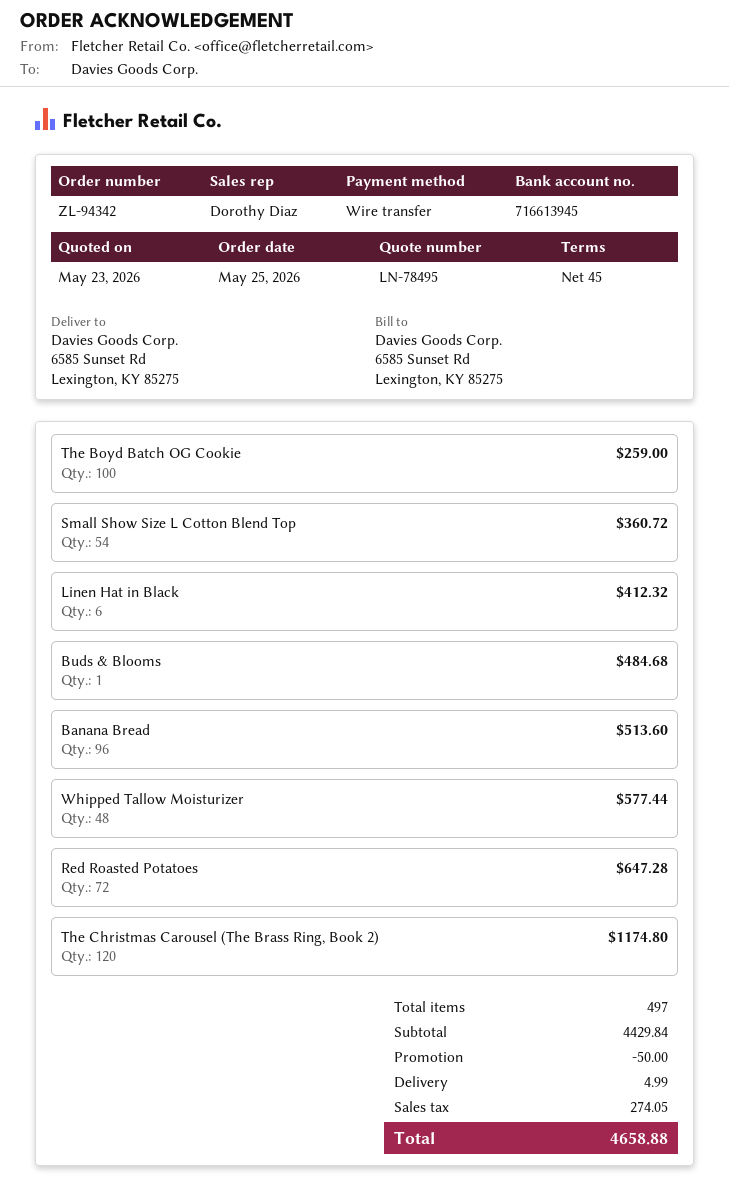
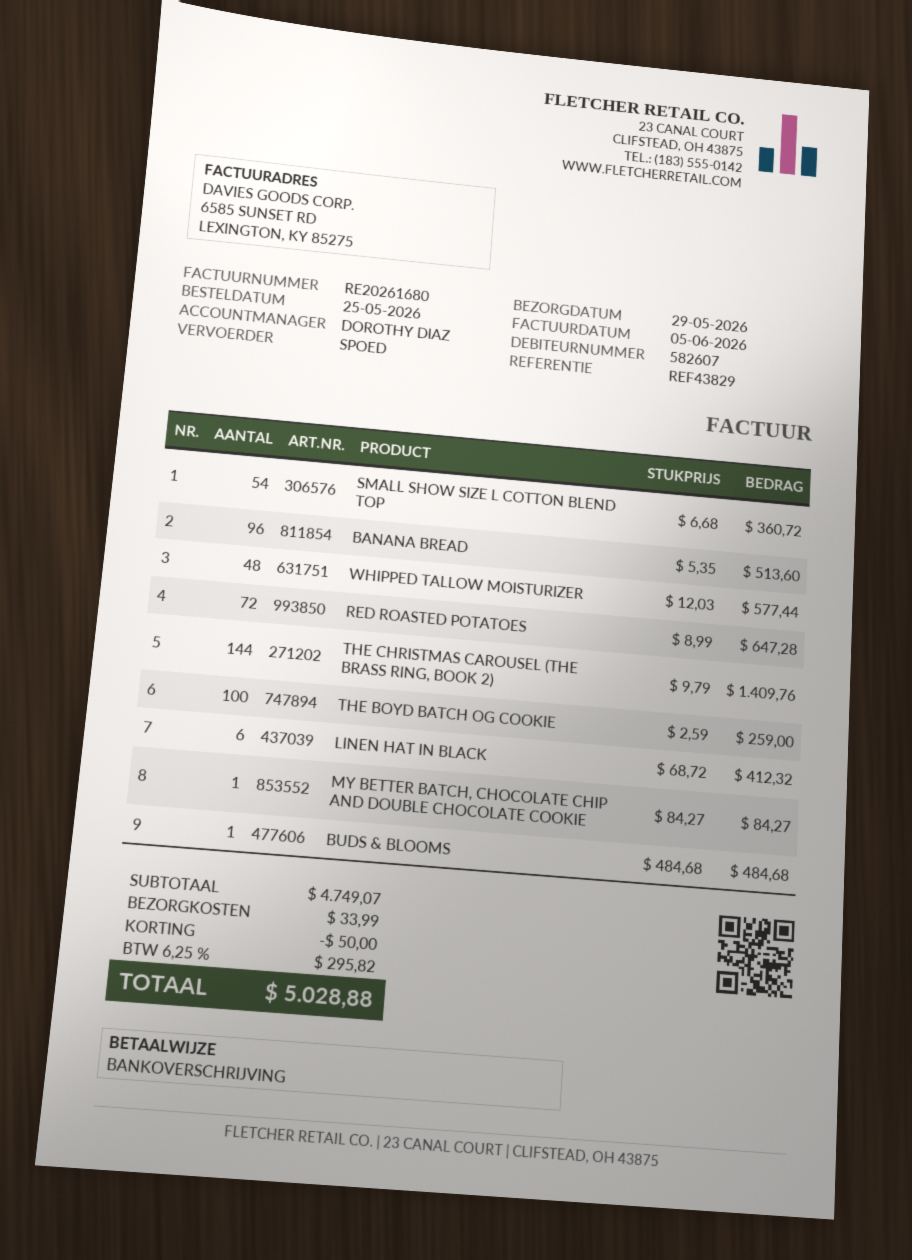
The Christmas Carousel (The Brass Ring, Book 2): 120 for 1174.80 -> 144 for 1409.76
MY BETTER BATCH, CHOCOLATE CHIP AND DOUBLE CHOCOLATE COOKIE: none -> 1 for 84.27
subtotal: 4429.84 -> 4749.07
shipping: 4.99 -> 33.99
tax: 274.05 -> 295.82
total: 4658.88 -> 5028.88

